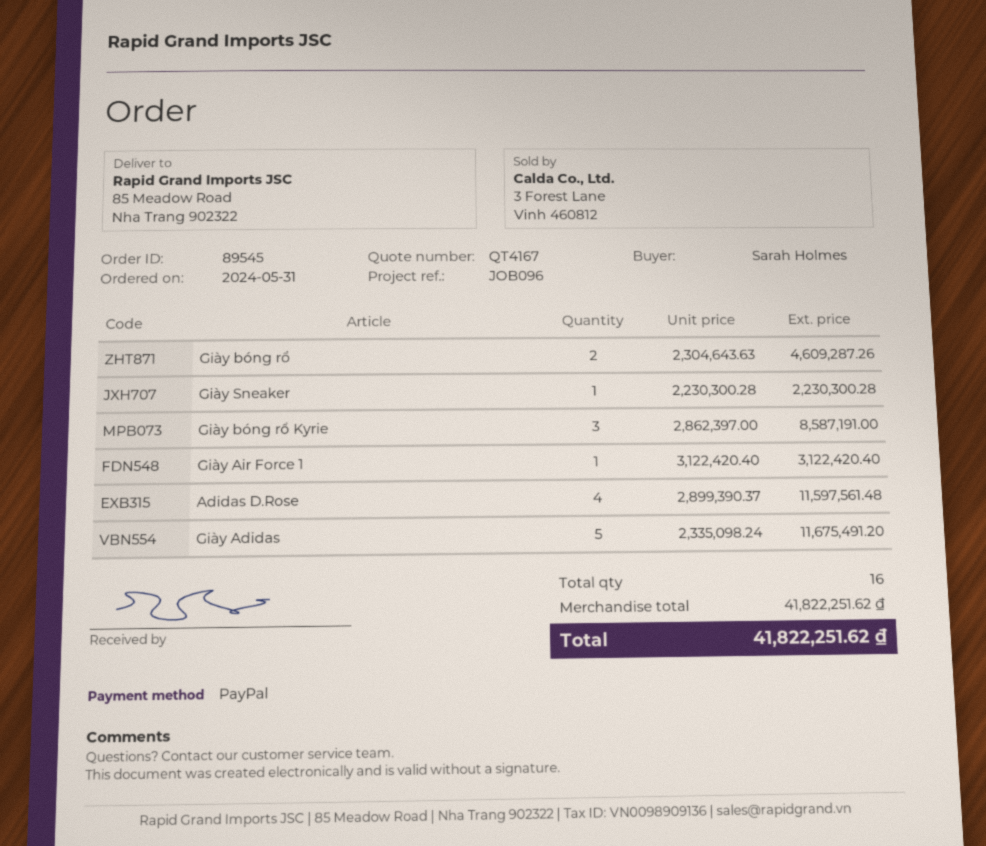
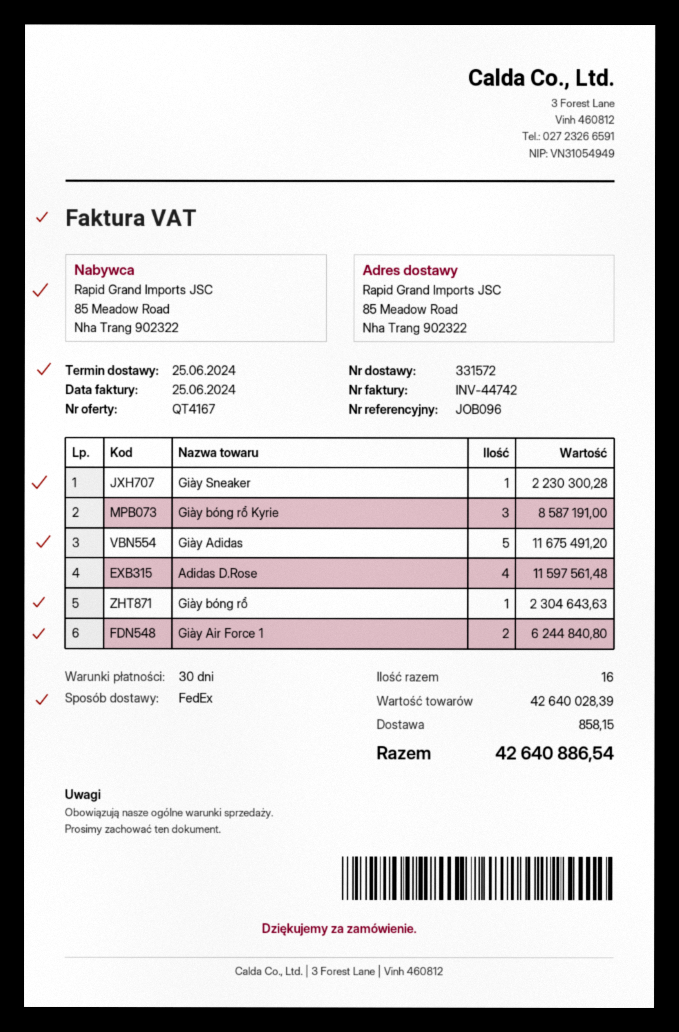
Giày bóng rổ: 2 for 4609287.26 -> 1 for 2304643.63
Giày Air Force 1: 1 for 3122420.40 -> 2 for 6244840.80
subtotal: 41822251.62 -> 42640028.39
shipping: none -> 858.15
total: 41822251.62 -> 42640886.54

